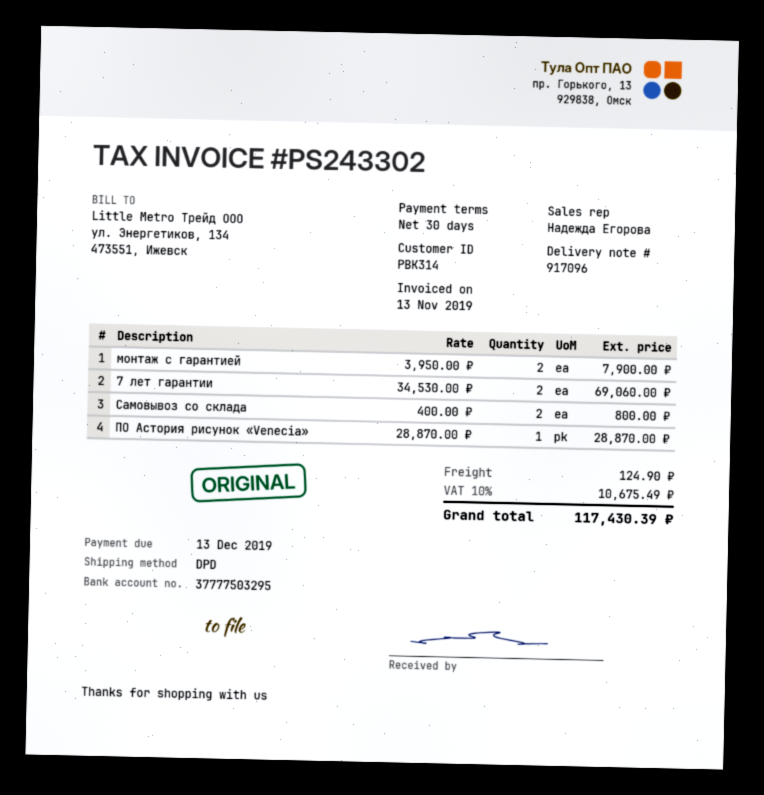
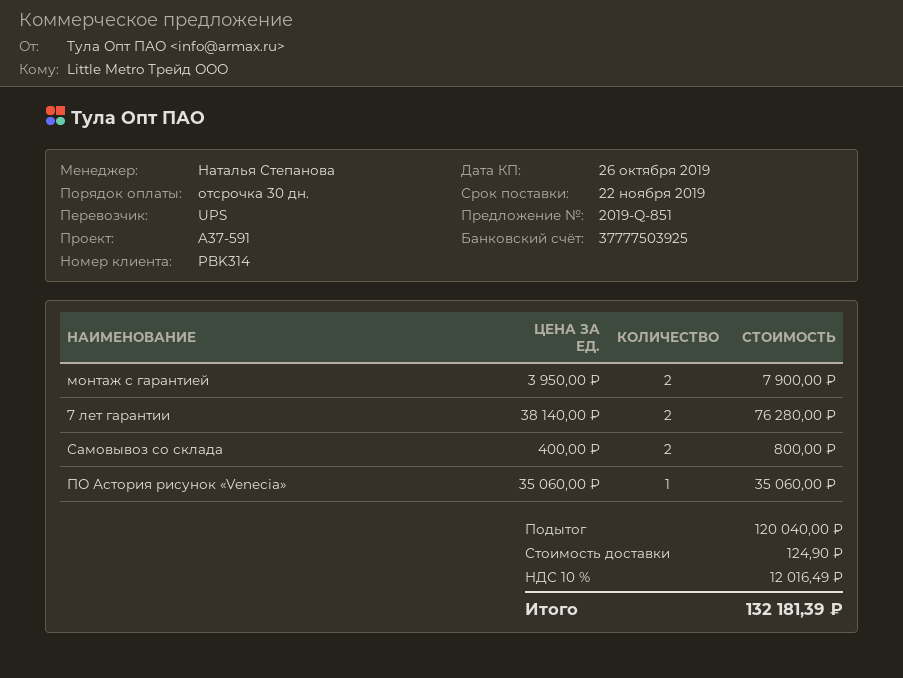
sales rep: Надежда Егорова -> Наталья Степанова
bank account: 37777503295 -> 37777503925
shipping method: DPD -> UPS
7 лет гарантии: 2 x 34530.00 = 69060.00 -> 2 x 38140.00 = 76280.00
ПО Астория рисунок «Venecia»: 1 x 28870.00 = 28870.00 -> 1 x 35060.00 = 35060.00
tax: 10% = 10675.49 -> 10% = 12016.49
total: 117430.39 -> 132181.39

